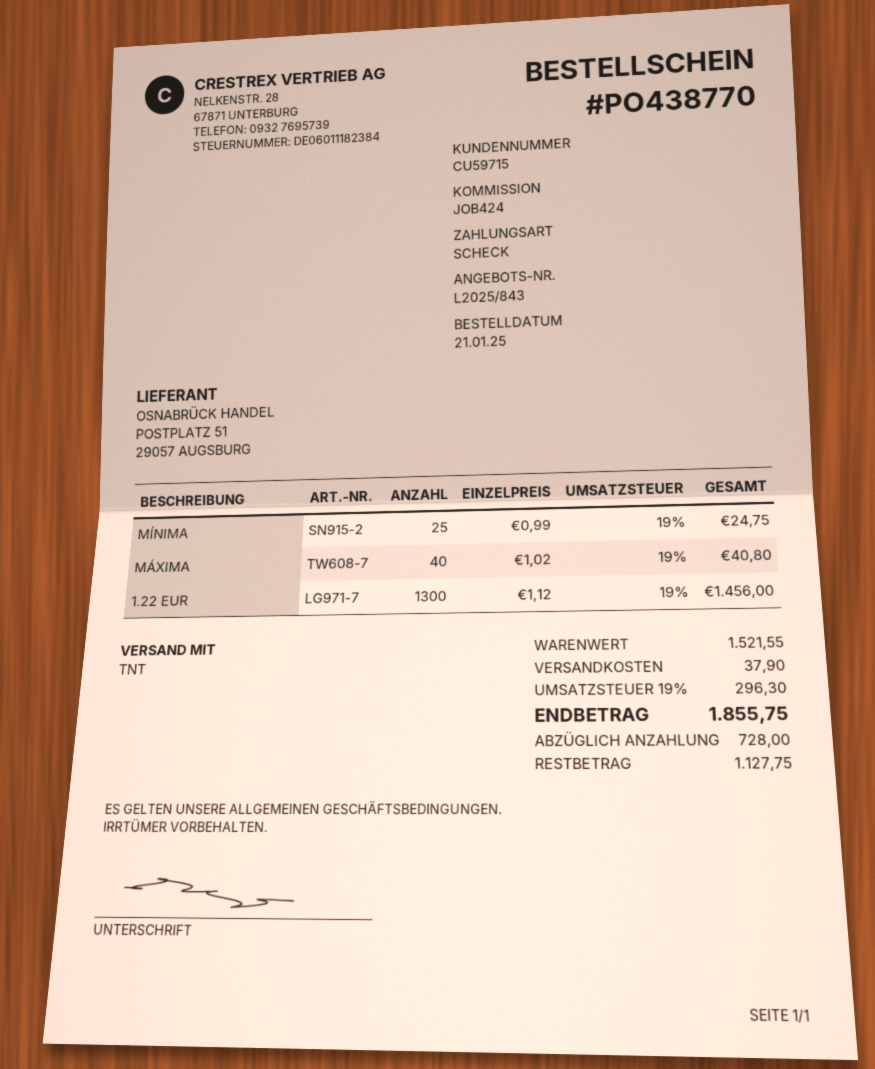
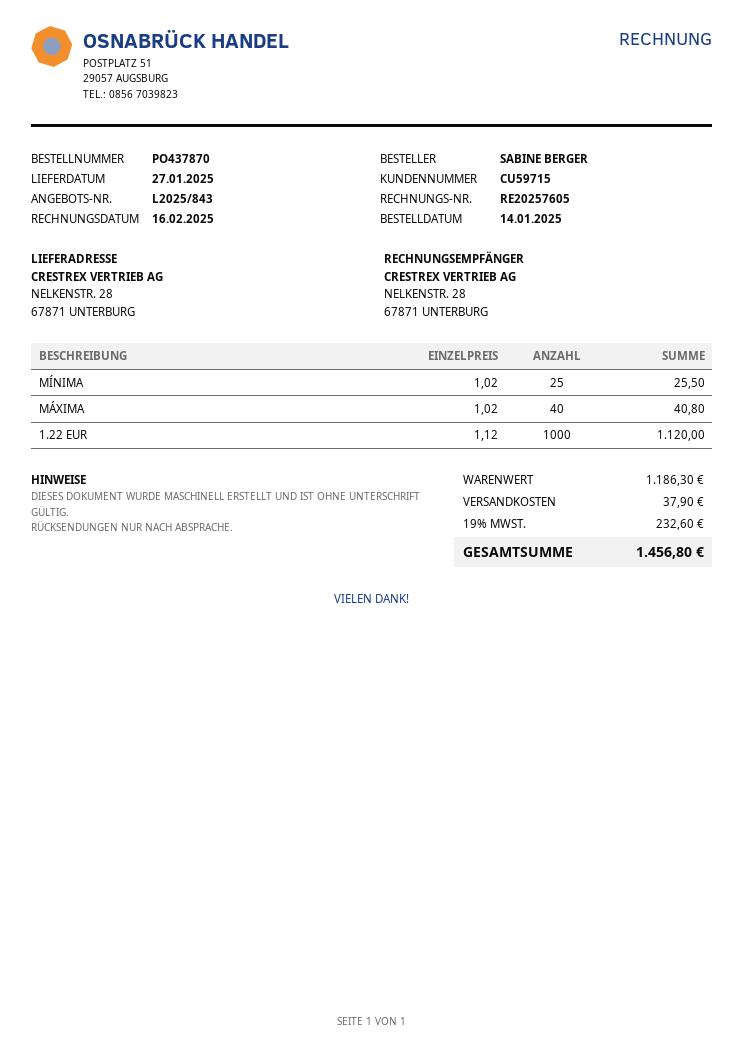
order number: PO438770 -> PO437870
order date: 2025-01-21 -> 2025-01-14
MÍNIMA: 25 x 0.99 = 24.75 -> 25 x 1.02 = 25.50
1.22 EUR: 1300 x 1.12 = 1456.00 -> 1000 x 1.12 = 1120.00
subtotal: 1521.55 -> 1186.30
tax: 19% = 296.30 -> 19% = 232.60
total: 1855.75 -> 1456.80

